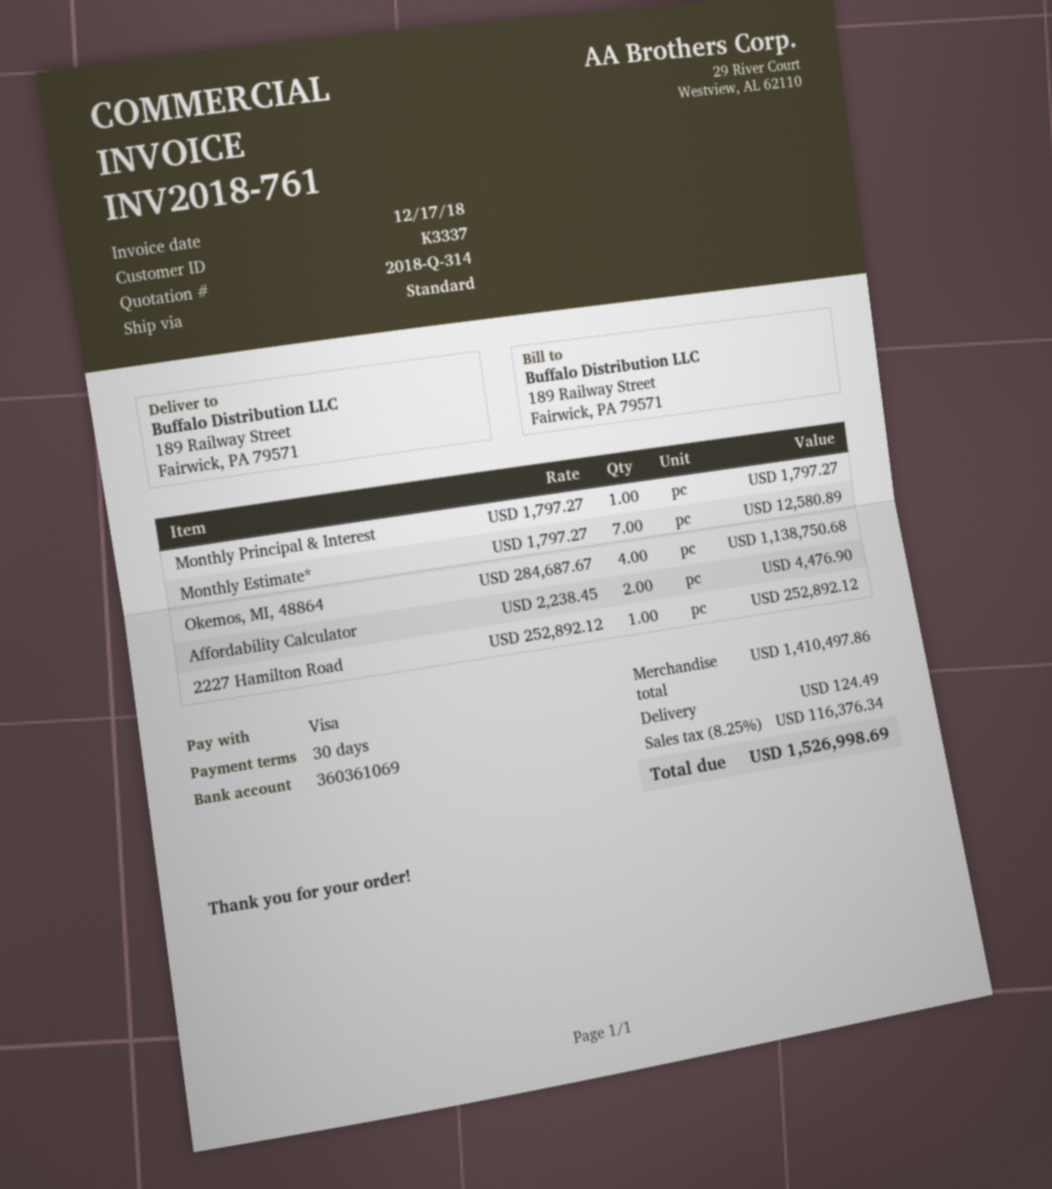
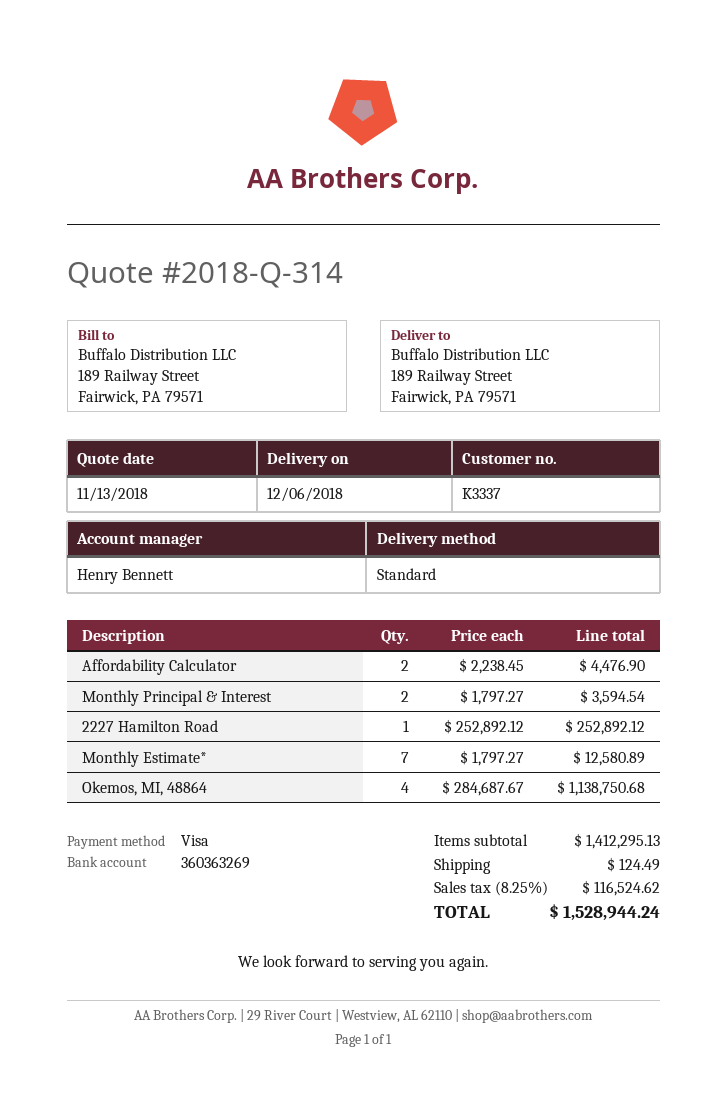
bank account: 360361069 -> 360363269
Monthly Principal & Interest: 1 x 1797.27 = 1797.27 -> 2 x 1797.27 = 3594.54
subtotal: 1410497.86 -> 1412295.13
tax: 8.25% = 116376.34 -> 8.25% = 116524.62
total: 1526998.69 -> 1528944.24

